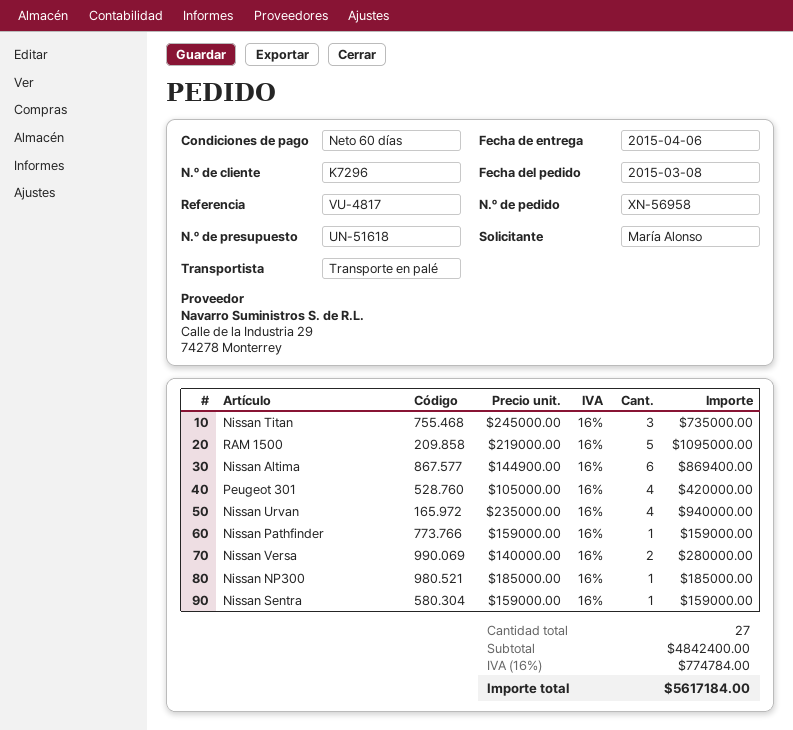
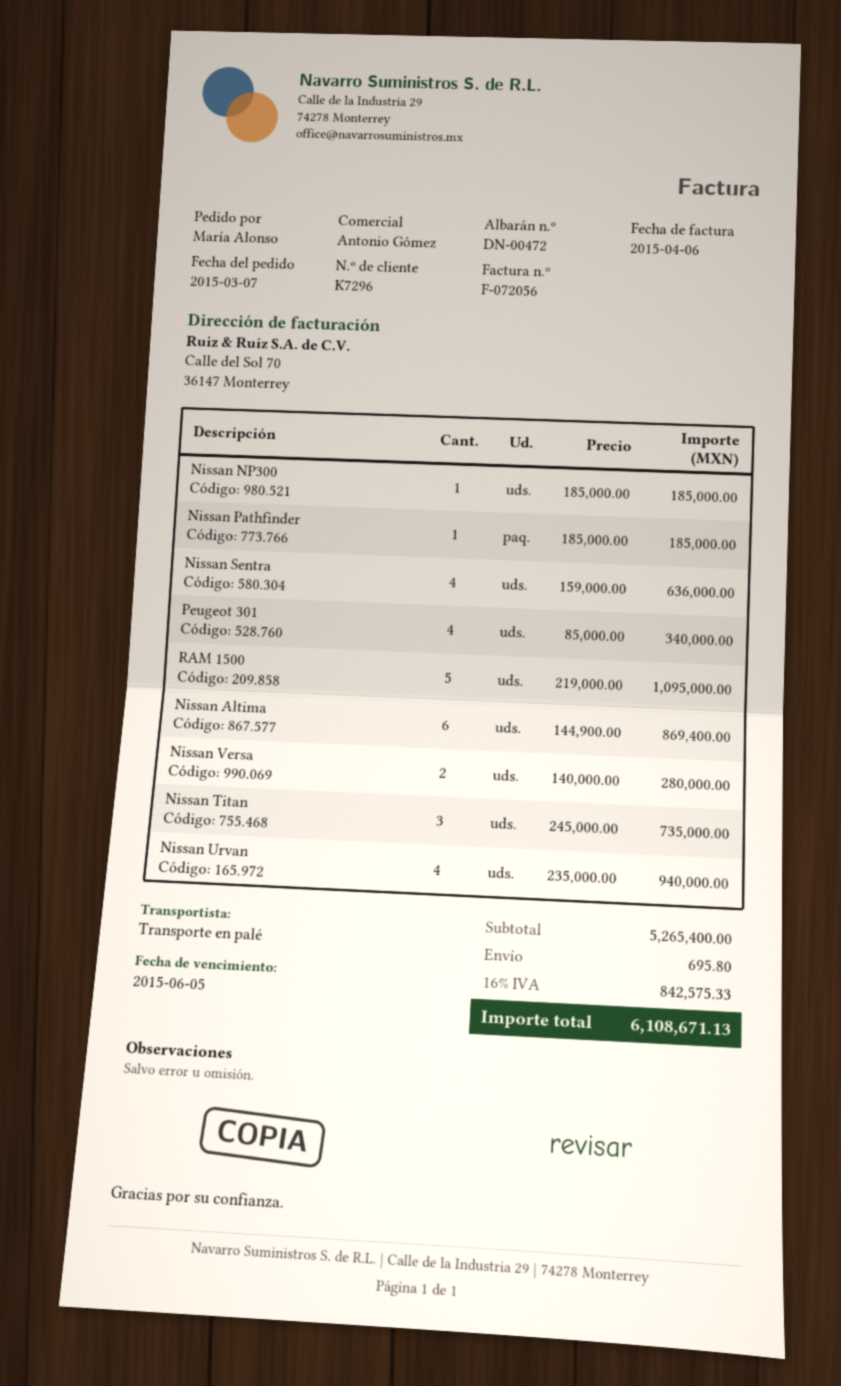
order date: 2015-03-08 -> 2015-03-07
Peugeot 301: 4 x 105000.00 = 420000.00 -> 4 x 85000.00 = 340000.00
Nissan Pathfinder: 1 x 159000.00 = 159000.00 -> 1 x 185000.00 = 185000.00
Nissan Sentra: 1 x 159000.00 = 159000.00 -> 4 x 159000.00 = 636000.00
subtotal: 4842400.00 -> 5265400.00
shipping: none -> 695.80
tax: 16% = 774784.00 -> 16% = 842575.33
total: 5617184.00 -> 6108671.13

